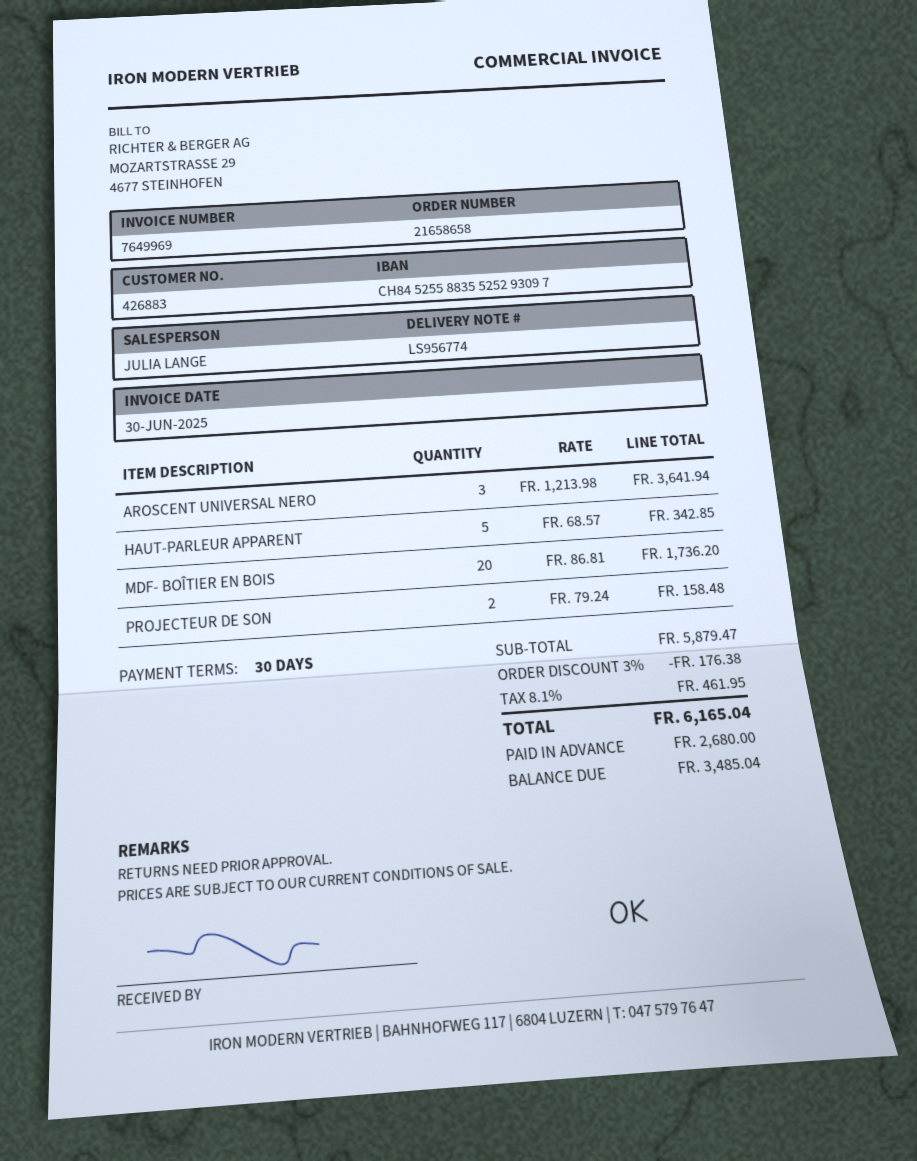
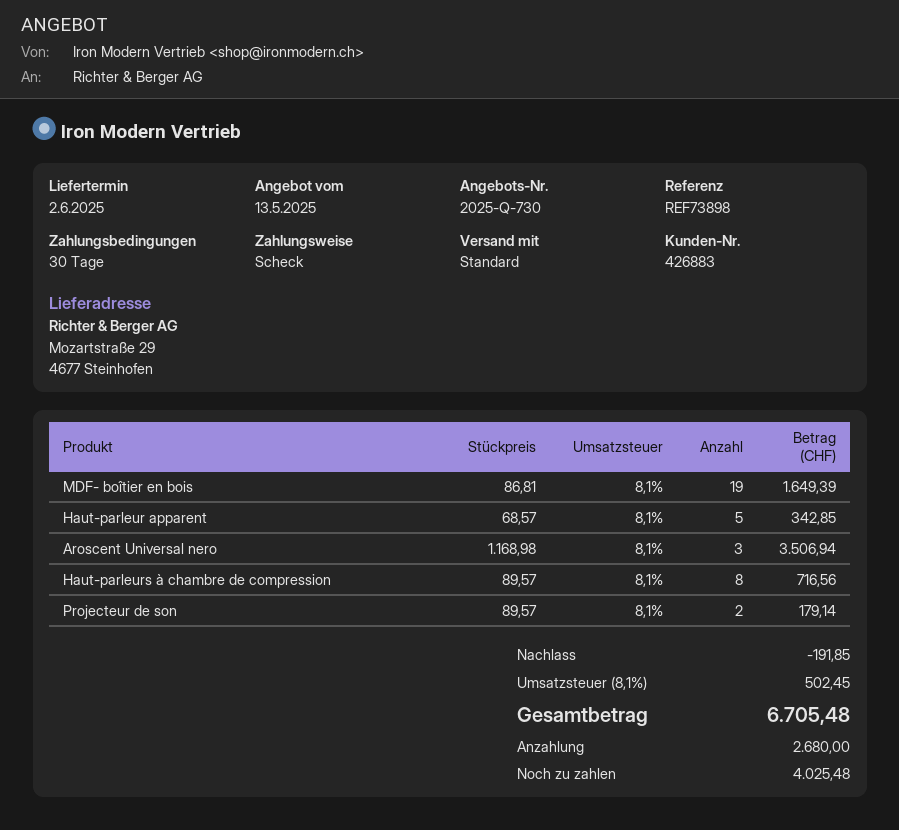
AROSCENT UNIVERSAL NERO: 3 x 1213.98 = 3641.94 -> 3 x 1168.98 = 3506.94
MDF- BOÎTIER EN BOIS: 20 x 86.81 = 1736.20 -> 19 x 86.81 = 1649.39
PROJECTEUR DE SON: 2 x 79.24 = 158.48 -> 2 x 89.57 = 179.14
Haut-parleurs à chambre de compression: none -> 8 x 89.57 = 716.56
discount: 176.38 -> 191.85
tax: 8.1% = 461.95 -> 8.1% = 502.45
total: 6165.04 -> 6705.48
balance: 3485.04 -> 4025.48

